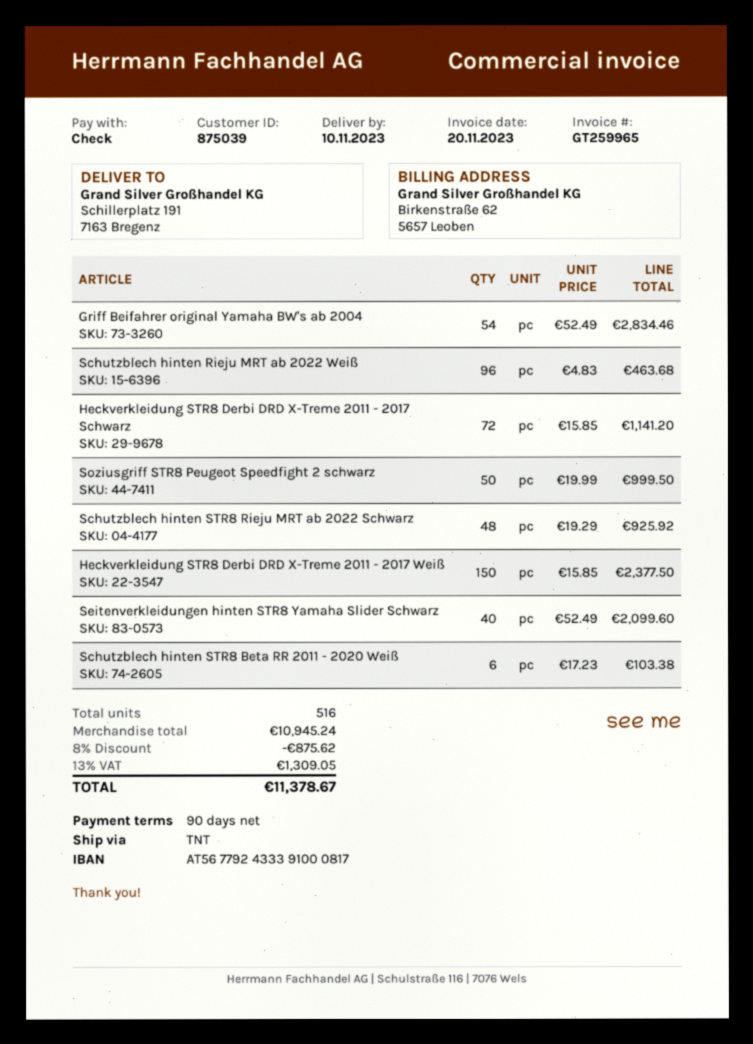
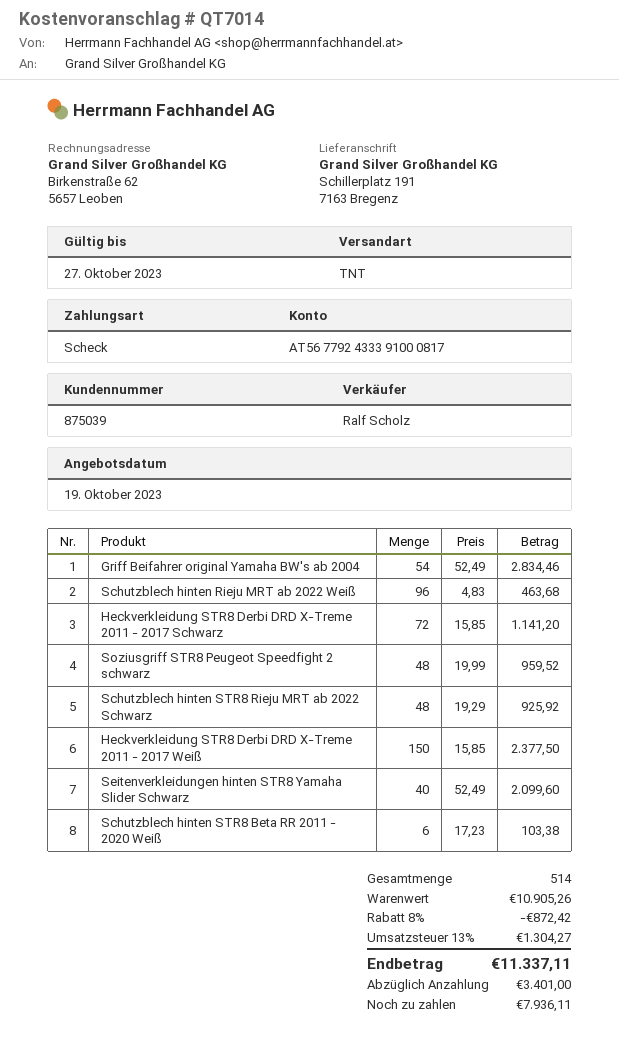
Soziusgriff STR8 Peugeot Speedfight 2 schwarz: 50 x 19.99 = 999.50 -> 48 x 19.99 = 959.52
total quantity: 516 -> 514
subtotal: 10945.24 -> 10905.26
discount: 8% = 875.62 -> 8% = 872.42
tax: 13% = 1309.05 -> 13% = 1304.27
total: 11378.67 -> 11337.11

